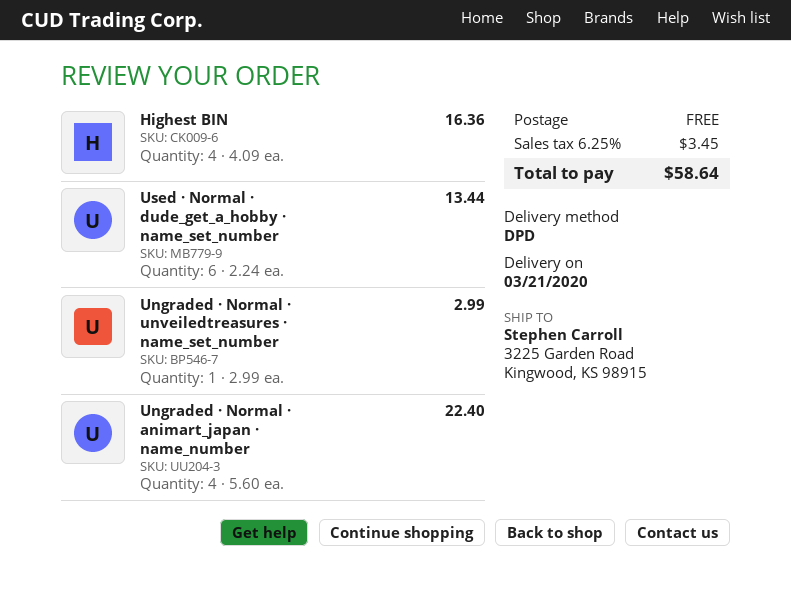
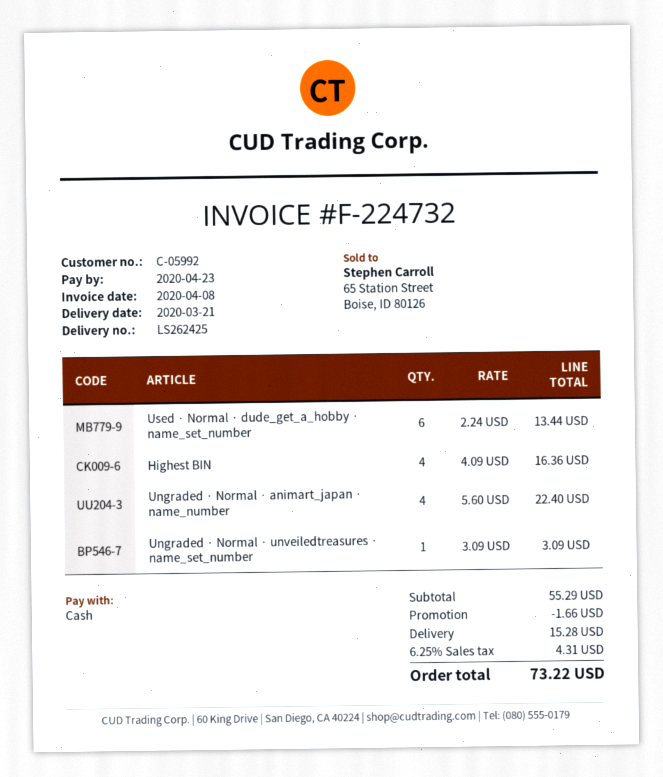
Ungraded · Normal · unveiledtreasures · name_set_number: 1 x 2.99 = 2.99 -> 1 x 3.09 = 3.09
discount: none -> 1.66
shipping: 0.00 -> 15.28
tax: 6.25% = 3.45 -> 6.25% = 4.31
total: 58.64 -> 73.22

